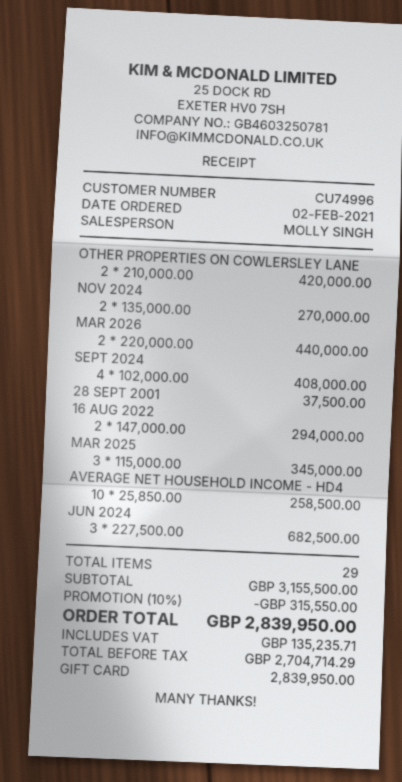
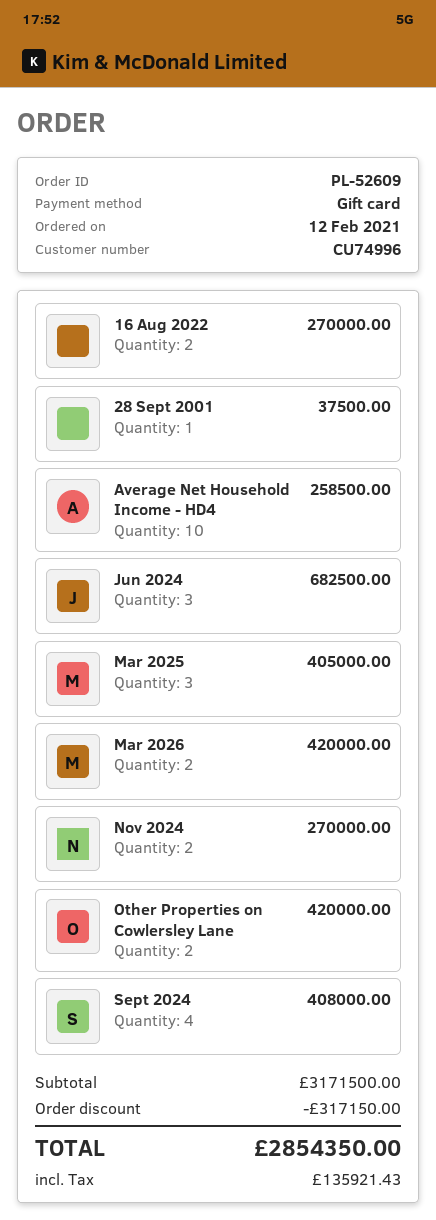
order date: 2021-02-02 -> 2021-02-12
MAR 2026: 2 for 440000.00 -> 2 for 420000.00
16 AUG 2022: 2 for 294000.00 -> 2 for 270000.00
MAR 2025: 3 for 345000.00 -> 3 for 405000.00
subtotal: 3155500.00 -> 3171500.00
discount: 315550.00 -> 317150.00
tax: 135235.71 -> 135921.43
total: 2839950.00 -> 2854350.00

